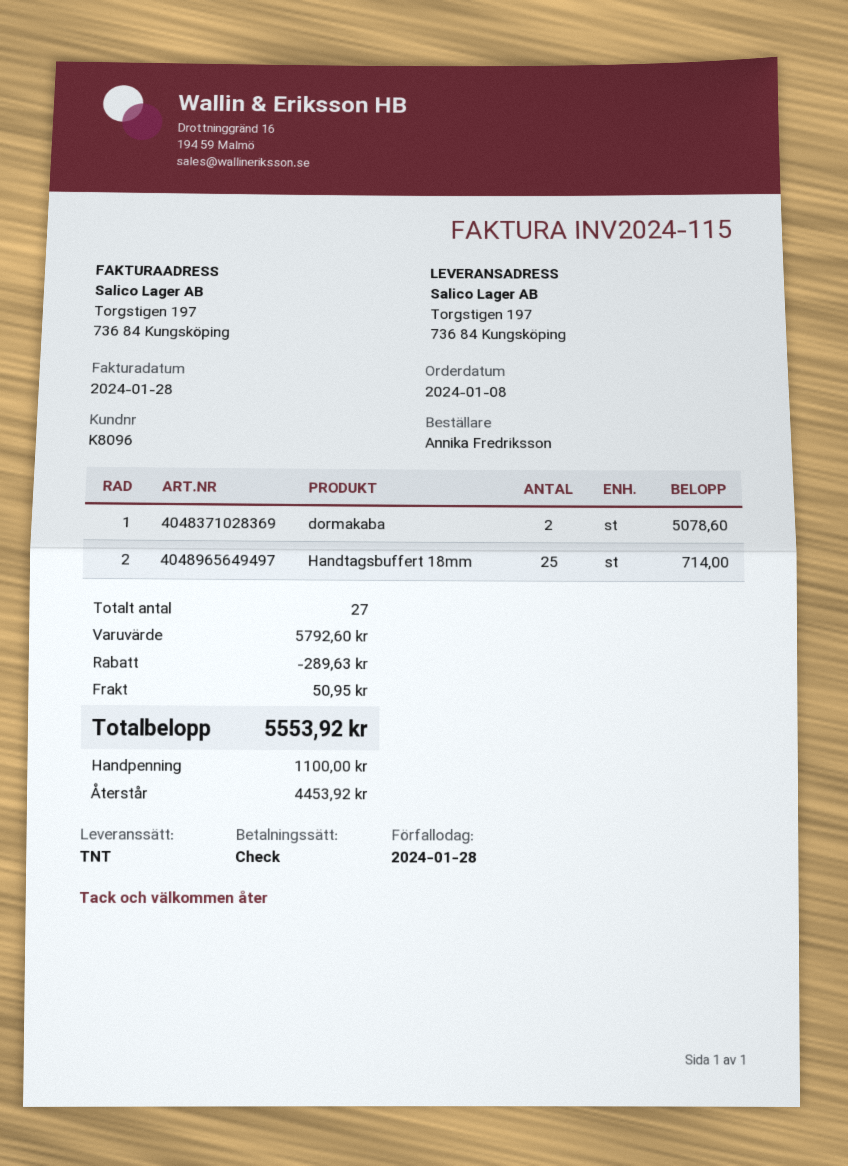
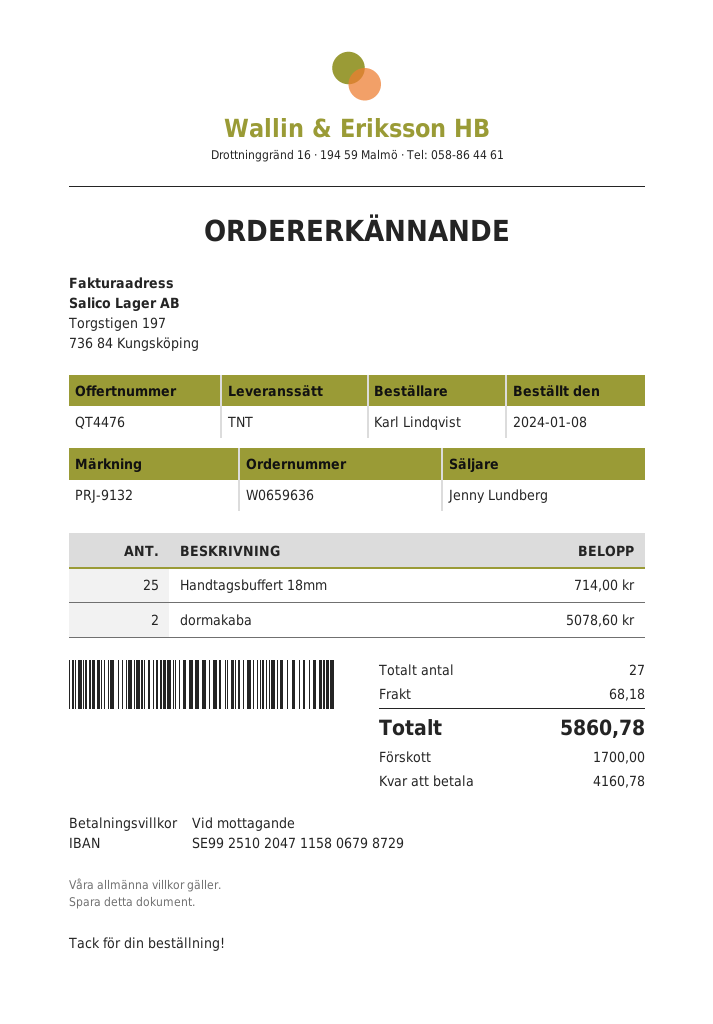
ordered by: Annika Fredriksson -> Karl Lindqvist
discount: 289.63 -> none
shipping: 50.95 -> 68.18
total: 5553.92 -> 5860.78
deposit: 1100.00 -> 1700.00
balance: 4453.92 -> 4160.78

